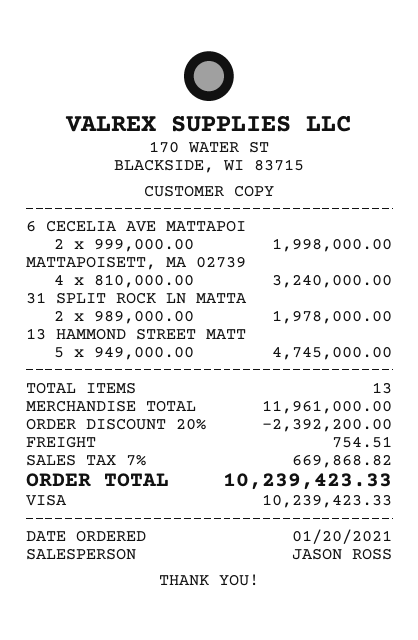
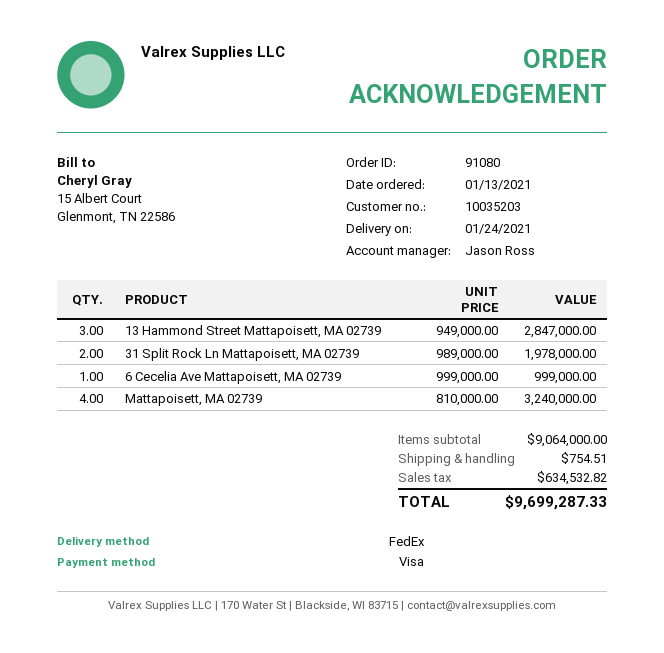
order date: 2021-01-20 -> 2021-01-13
6 CECELIA AVE MATTAPOI: 2 x 999000.00 = 1998000.00 -> 1 x 999000.00 = 999000.00
13 HAMMOND STREET MATT: 5 x 949000.00 = 4745000.00 -> 3 x 949000.00 = 2847000.00
subtotal: 11961000.00 -> 9064000.00
discount: 20% = 2392200.00 -> none
tax: 669868.82 -> 634532.82
total: 10239423.33 -> 9699287.33

